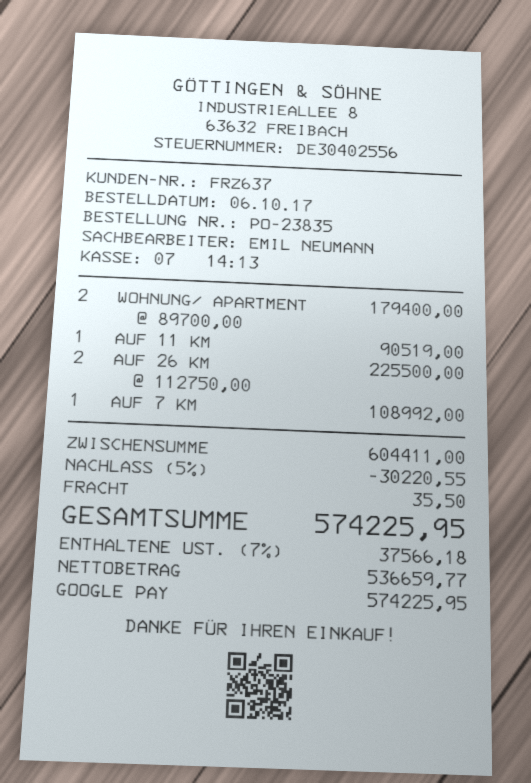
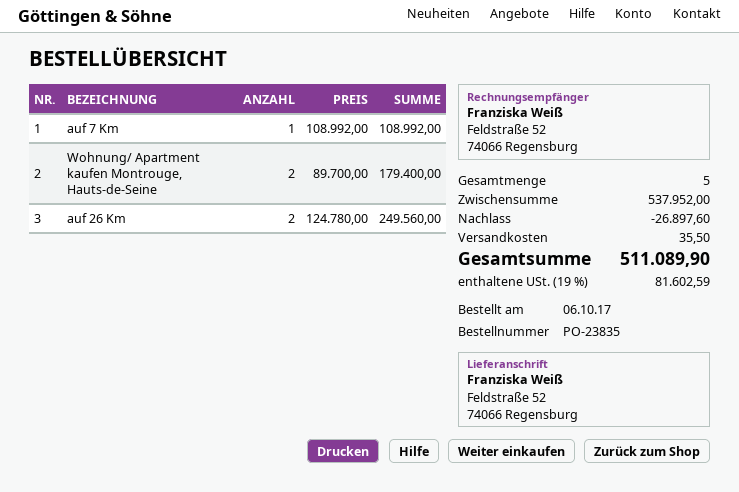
AUF 11 KM: 1 x 90519.00 = 90519.00 -> none
AUF 26 KM: 2 x 112750.00 = 225500.00 -> 2 x 124780.00 = 249560.00
subtotal: 604411.00 -> 537952.00
discount: 30220.55 -> 26897.60
tax: 7% = 37566.18 -> 19% = 81602.59
total: 574225.95 -> 511089.90

